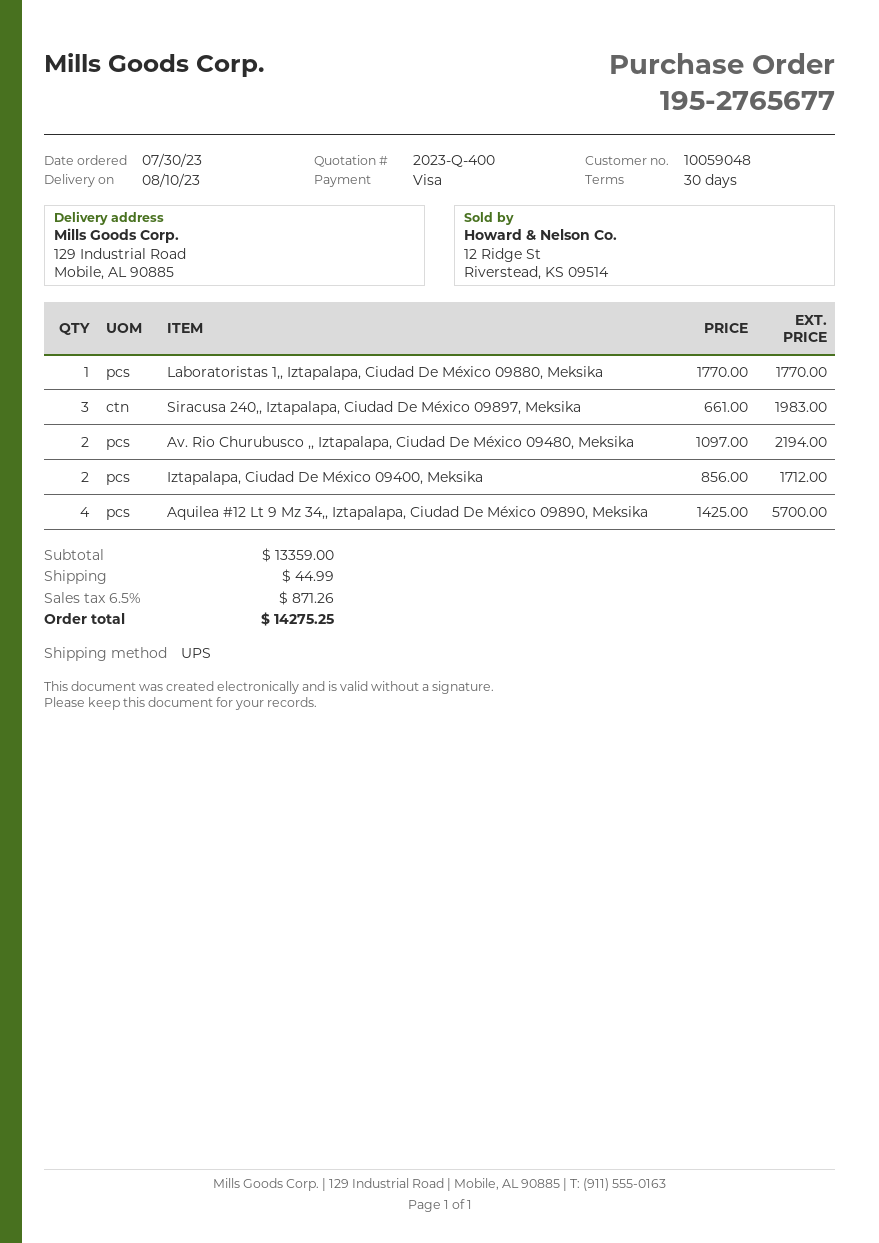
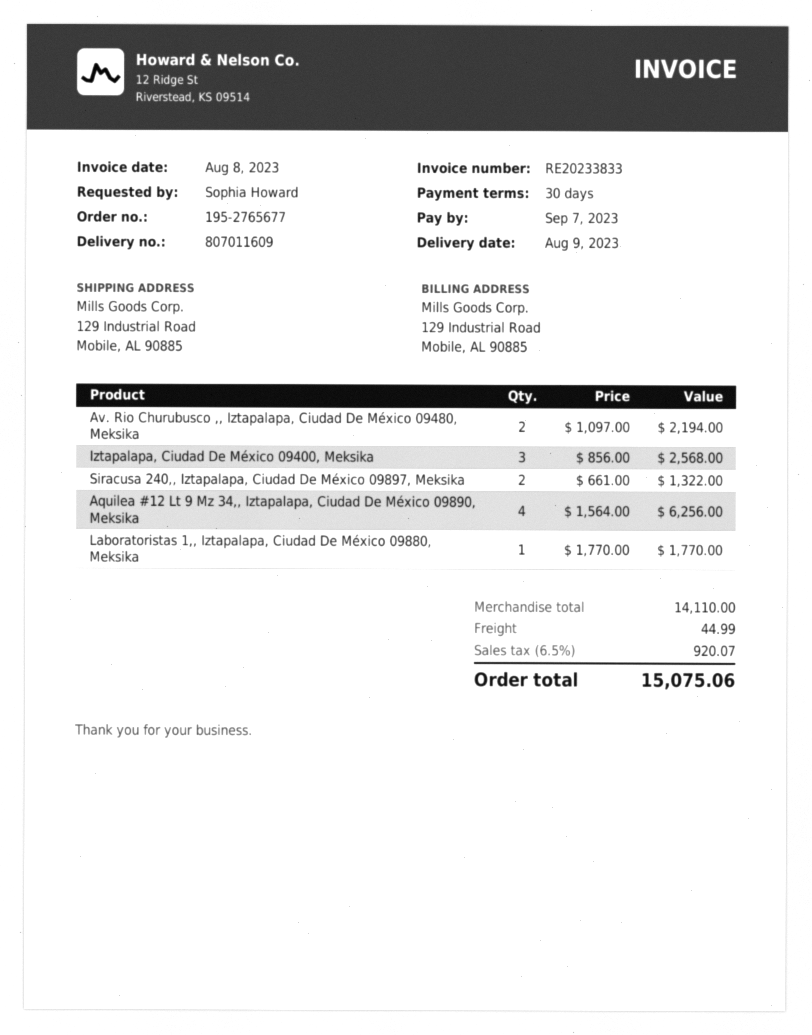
delivery date: 2023-08-10 -> 2023-08-09
Siracusa 240,, Iztapalapa, Ciudad De México 09897, Meksika: 3 x 661.00 = 1983.00 -> 2 x 661.00 = 1322.00
Iztapalapa, Ciudad De México 09400, Meksika: 2 x 856.00 = 1712.00 -> 3 x 856.00 = 2568.00
Aquilea #12 Lt 9 Mz 34,, Iztapalapa, Ciudad De México 09890, Meksika: 4 x 1425.00 = 5700.00 -> 4 x 1564.00 = 6256.00
subtotal: 13359.00 -> 14110.00
tax: 6.5% = 871.26 -> 6.5% = 920.07
total: 14275.25 -> 15075.06

